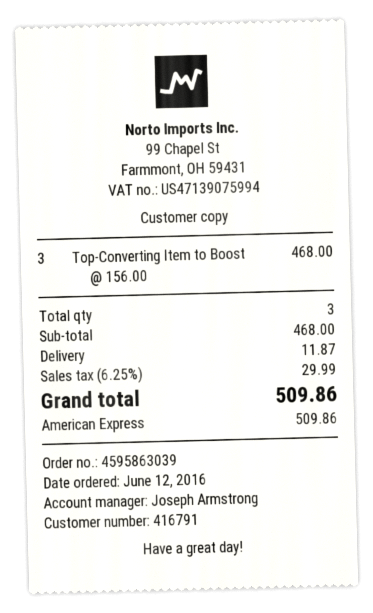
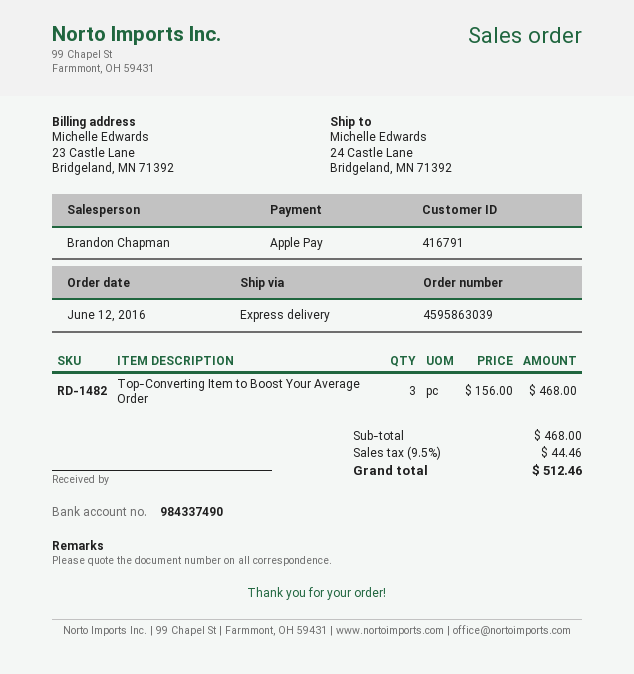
sales rep: Joseph Armstrong -> Brandon Chapman
payment method: American Express -> Apple Pay
shipping: 11.87 -> none
tax: 6.25% = 29.99 -> 9.5% = 44.46
total: 509.86 -> 512.46

